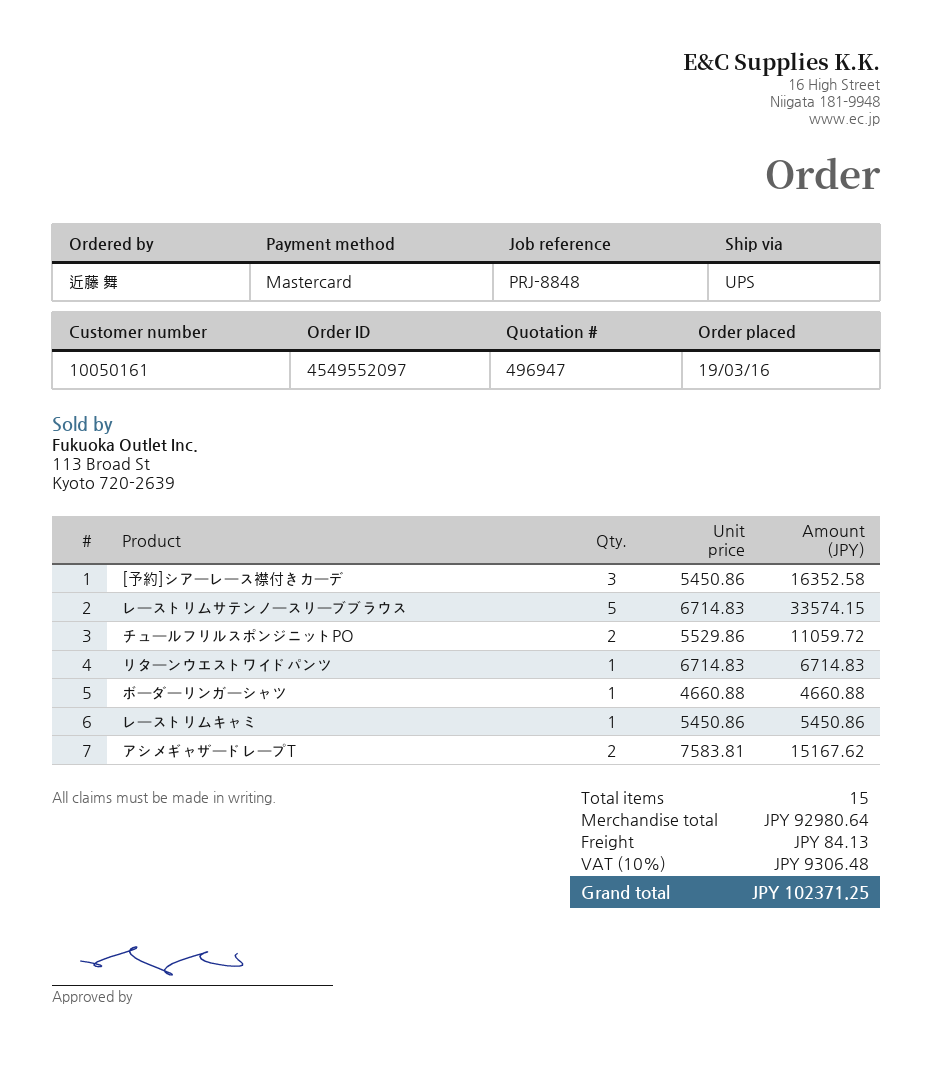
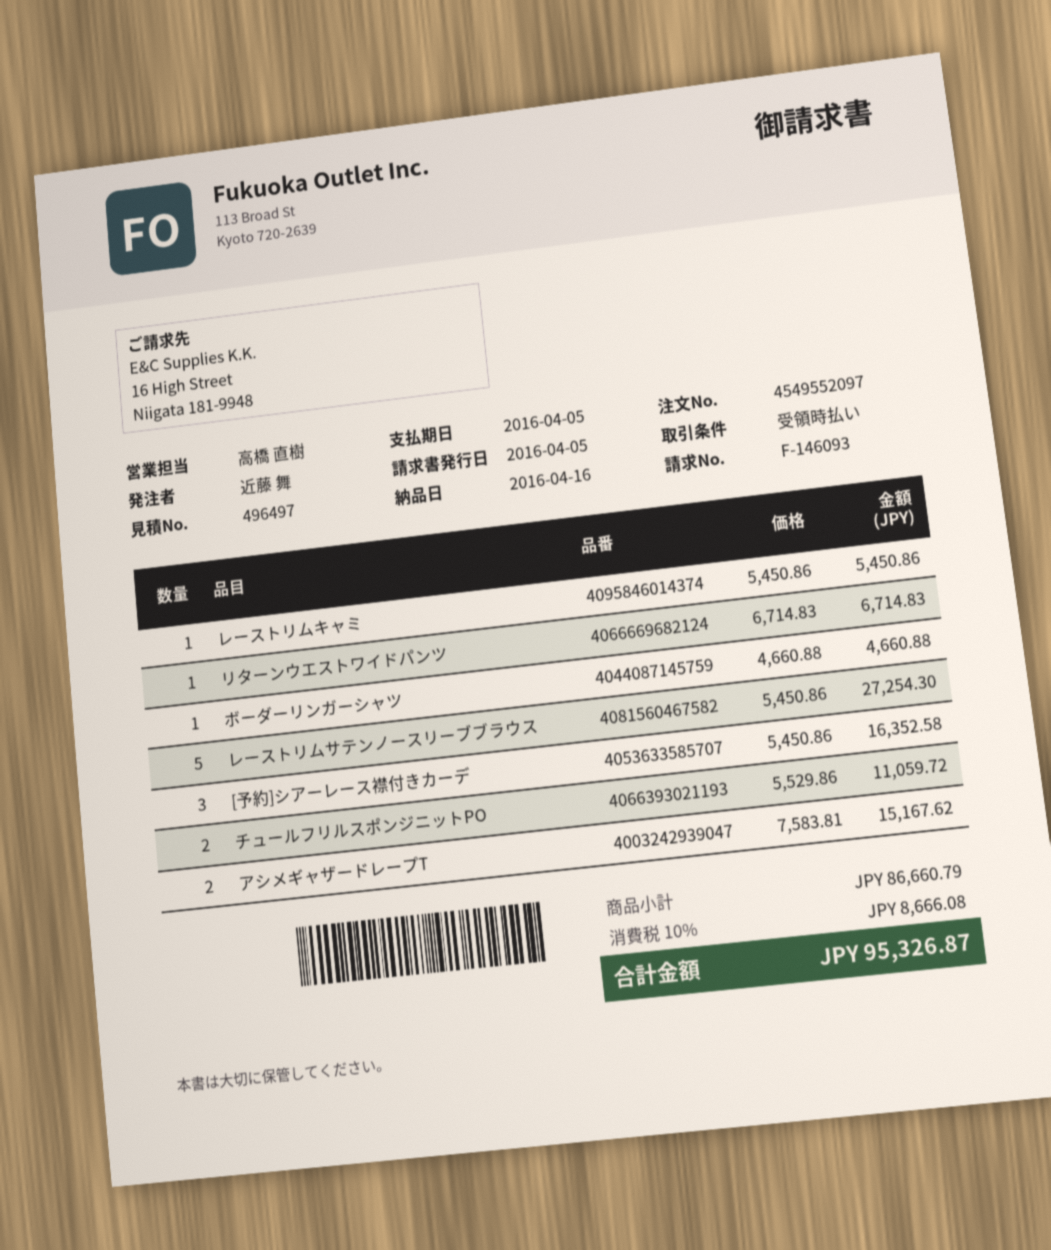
quote number: 496947 -> 496497
レーストリムサテンノースリーブブラウス: 5 x 6714.83 = 33574.15 -> 5 x 5450.86 = 27254.30
subtotal: 92980.64 -> 86660.79
shipping: 84.13 -> none
tax: 10% = 9306.48 -> 10% = 8666.08
total: 102371.25 -> 95326.87

